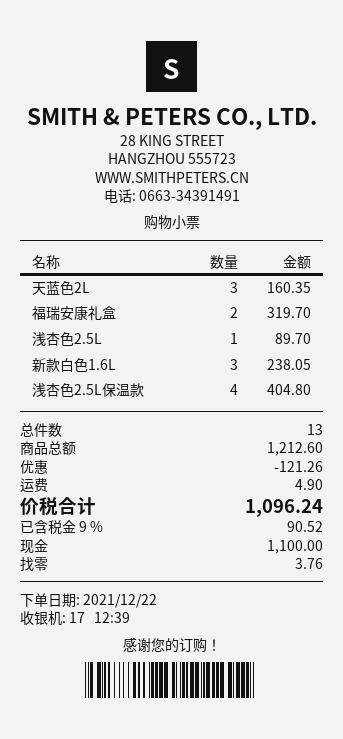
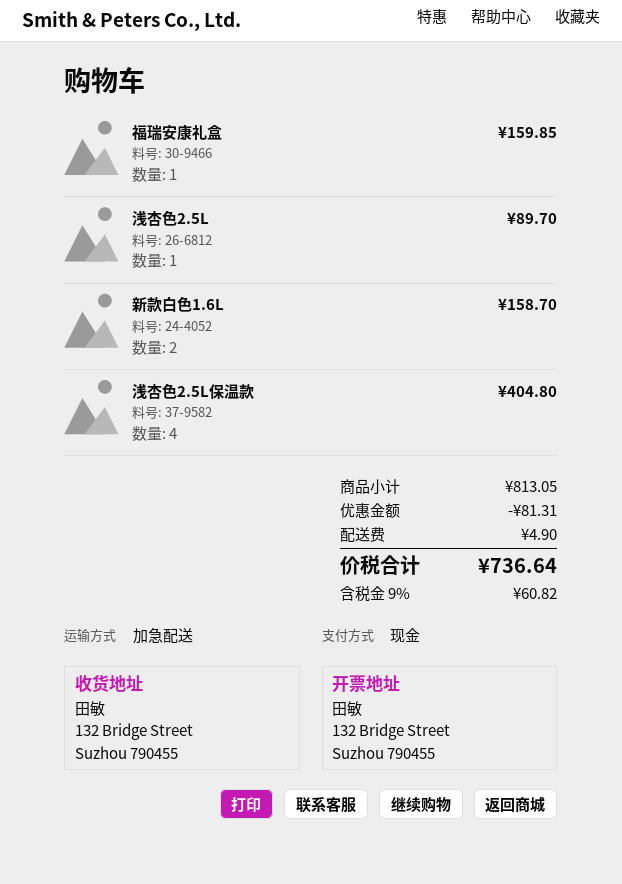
天蓝色2L: 3 for 160.35 -> none
福瑞安康礼盒: 2 for 319.70 -> 1 for 159.85
新款白色1.6L: 3 for 238.05 -> 2 for 158.70
subtotal: 1212.60 -> 813.05
discount: 121.26 -> 81.31
tax: 9% = 90.52 -> 9% = 60.82
total: 1096.24 -> 736.64

